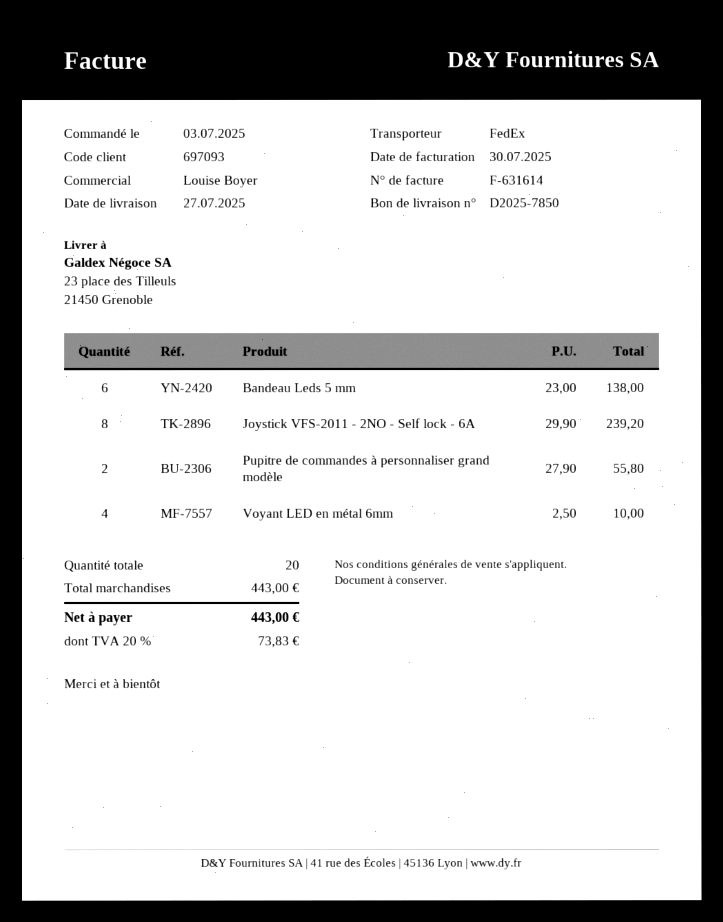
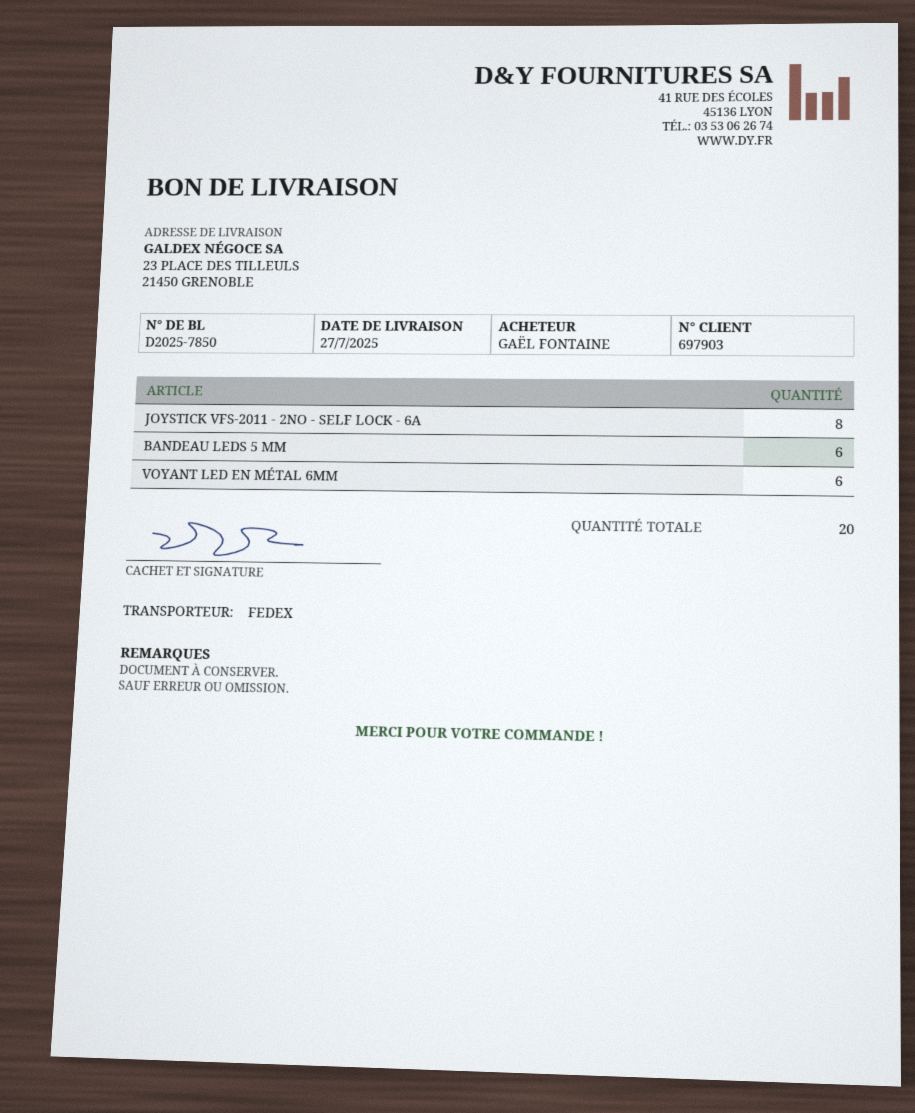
customer number: 697093 -> 697903
Pupitre de commandes à personnaliser grand modèle: 2 -> none
Voyant LED en métal 6mm: 4 -> 6

